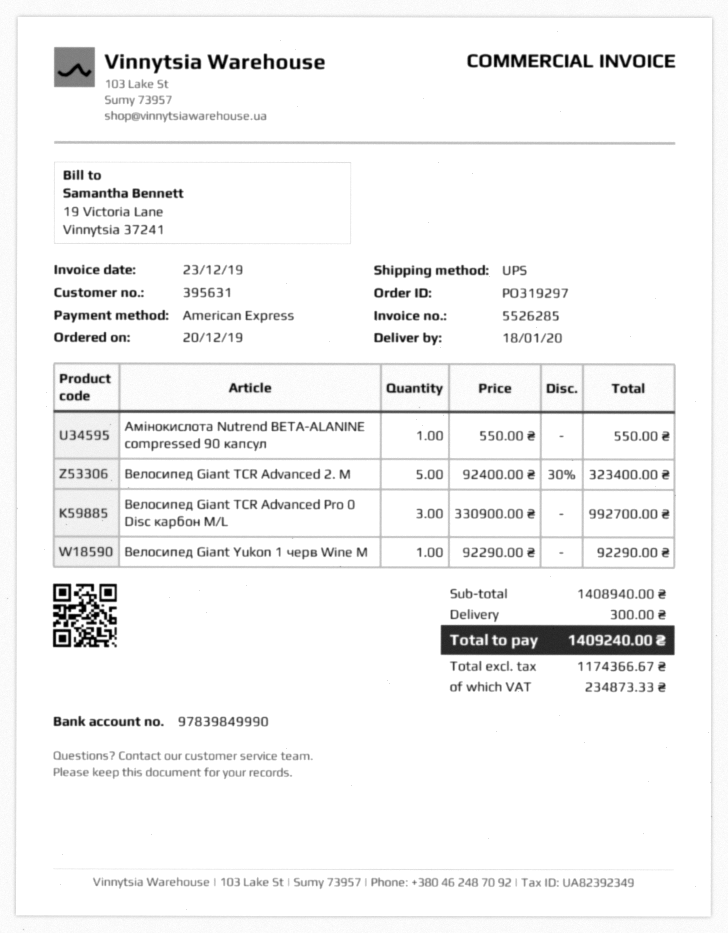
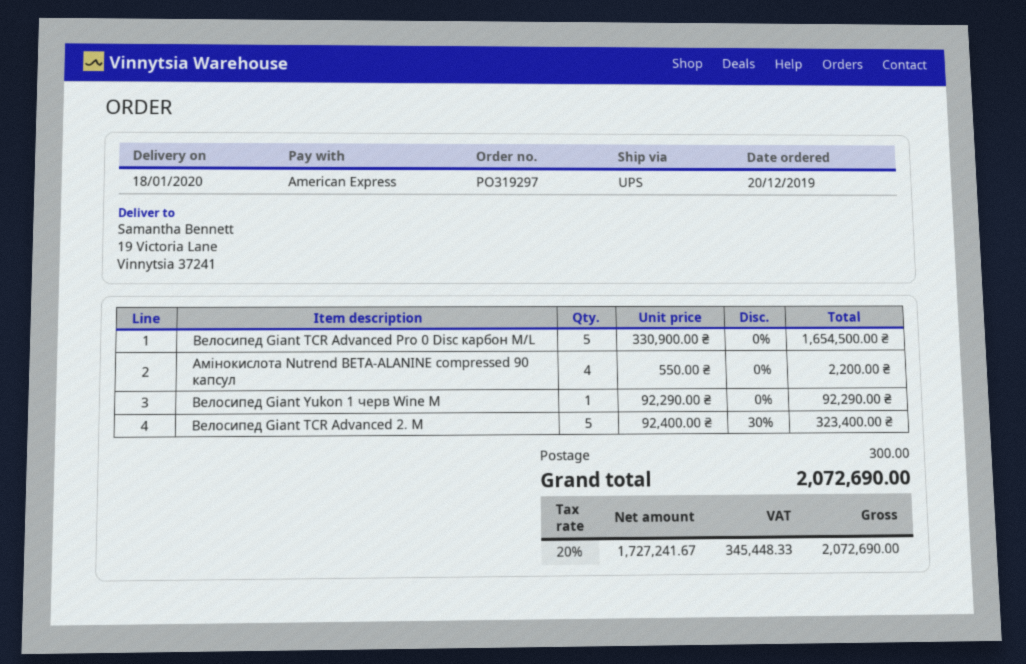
Амінокислота Nutrend BETA-ALANINE compressеd 90 капсул: 1 x 550.00 = 550.00 -> 4 x 550.00 = 2200.00
Велосипед Giant TCR Advanced Pro 0 Disc карбон M/L: 3 x 330900.00 = 992700.00 -> 5 x 330900.00 = 1654500.00
net: 1174366.67 -> 1727241.67
tax: 234873.33 -> 345448.33
total: 1409240.00 -> 2072690.00

